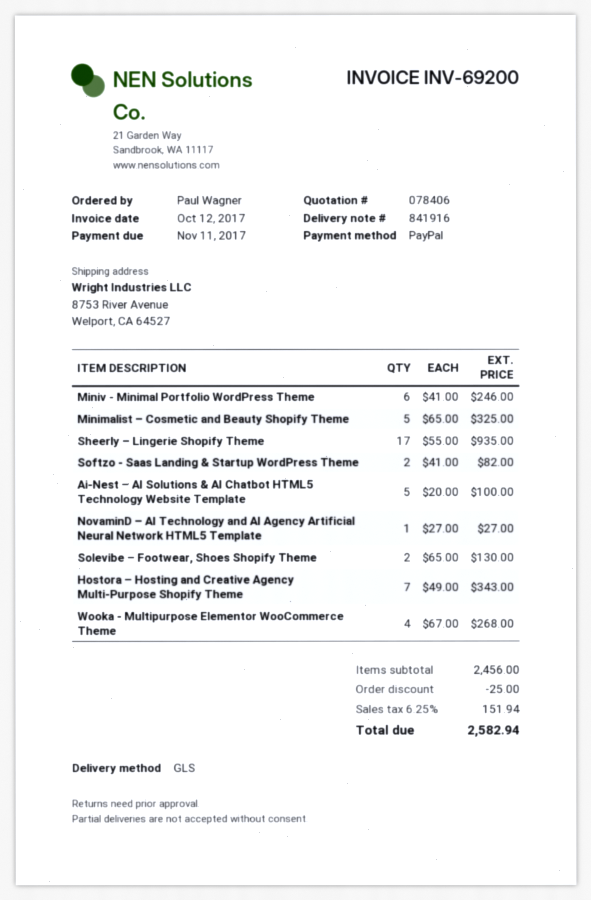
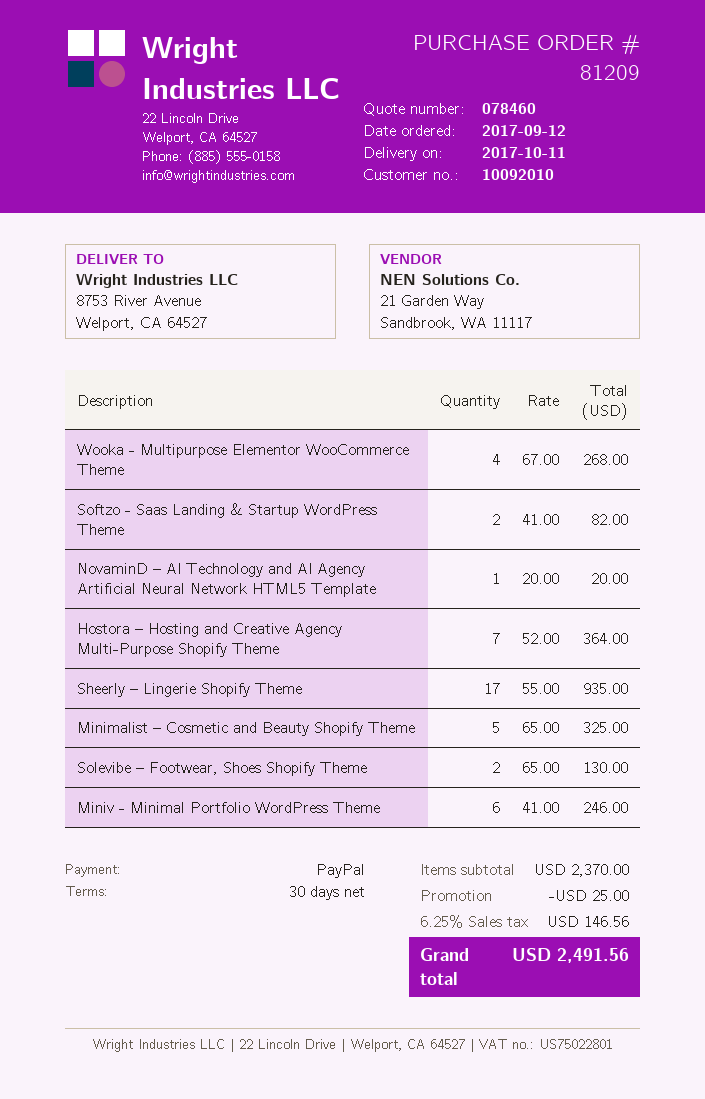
quote number: 078406 -> 078460
Ai-Nest – AI Solutions & AI Chatbot HTML5 Technology Website Template: 5 x 20.00 = 100.00 -> none
NovaminD – AI Technology and AI Agency Artificial Neural Network HTML5 Template: 1 x 27.00 = 27.00 -> 1 x 20.00 = 20.00
Hostora – Hosting and Creative Agency Multi-Purpose Shopify Theme: 7 x 49.00 = 343.00 -> 7 x 52.00 = 364.00
subtotal: 2456.00 -> 2370.00
tax: 6.25% = 151.94 -> 6.25% = 146.56
total: 2582.94 -> 2491.56

